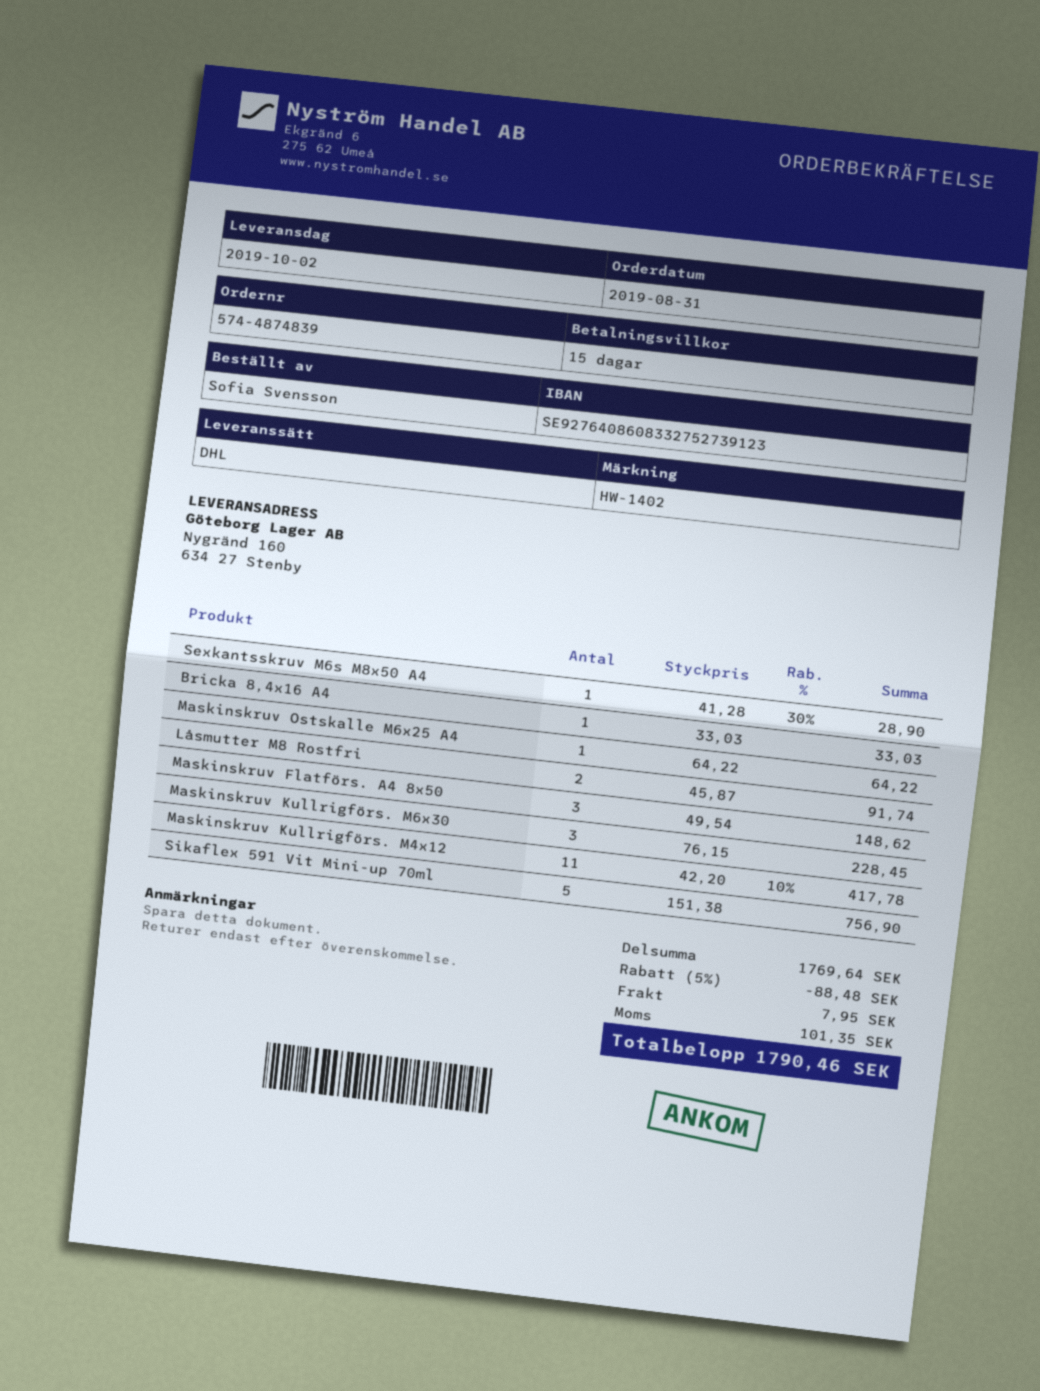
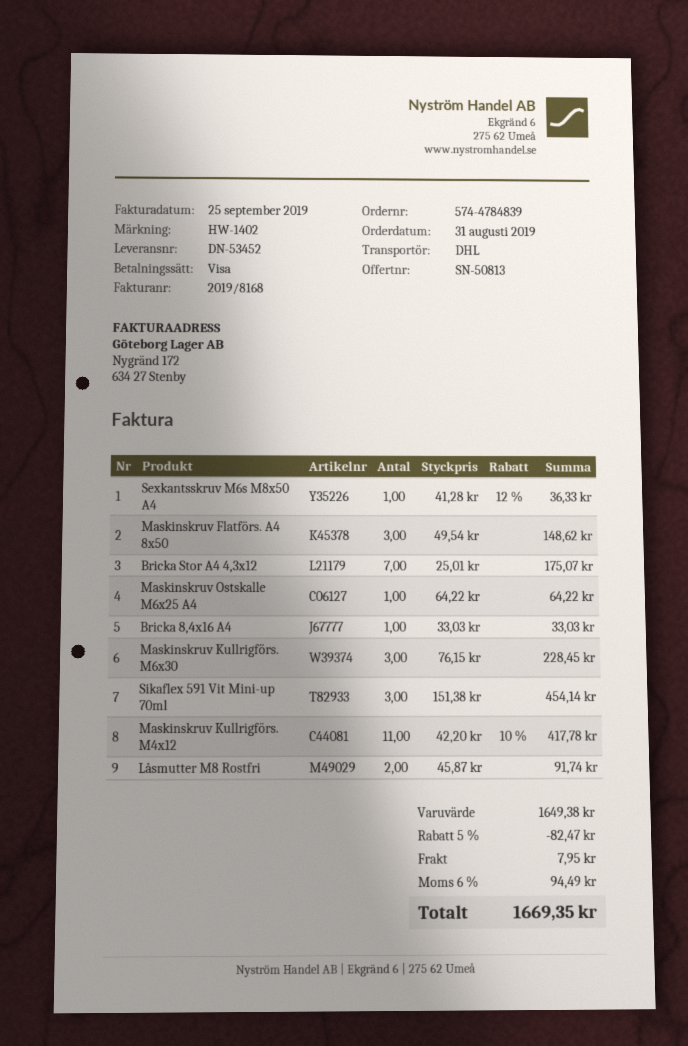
order number: 574-4874839 -> 574-4784839
Sexkantsskruv M6s M8x50 A4: 1 x 41.28 - 30% = 28.90 -> 1 x 41.28 - 12% = 36.33
Sikaflex 591 Vit Mini-up 70ml: 5 x 151.38 = 756.90 -> 3 x 151.38 = 454.14
Bricka Stor A4 4,3x12: none -> 7 x 25.01 = 175.07
subtotal: 1769.64 -> 1649.38
discount: 5% = 88.48 -> 5% = 82.47
tax: 101.35 -> 94.49
total: 1790.46 -> 1669.35

